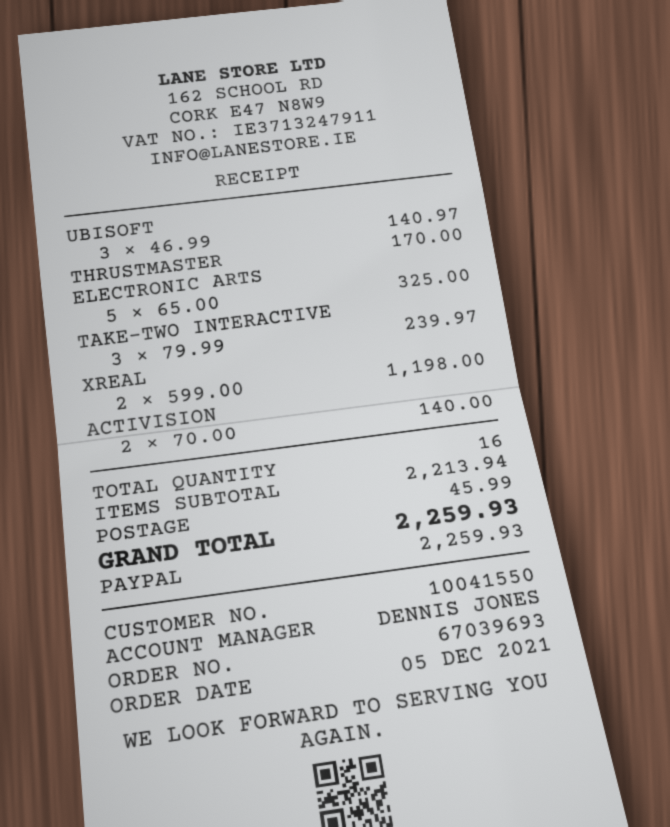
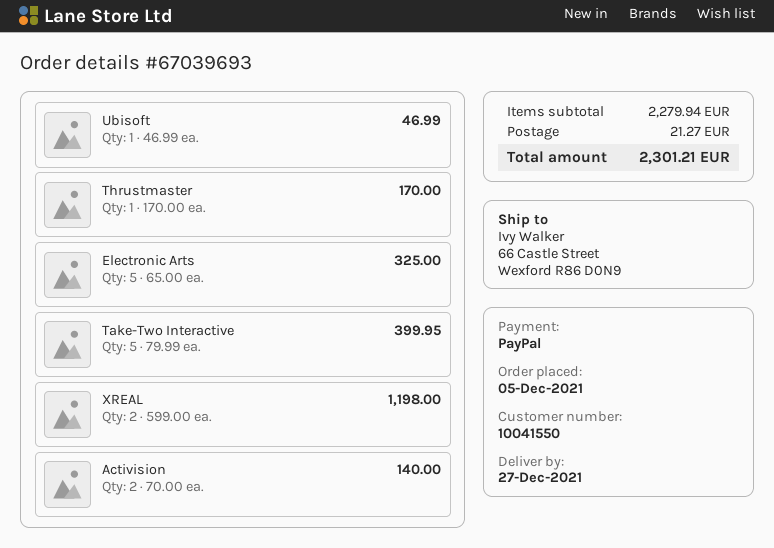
UBISOFT: 3 x 46.99 = 140.97 -> 1 x 46.99 = 46.99
TAKE-TWO INTERACTIVE: 3 x 79.99 = 239.97 -> 5 x 79.99 = 399.95
subtotal: 2213.94 -> 2279.94
shipping: 45.99 -> 21.27
total: 2259.93 -> 2301.21

